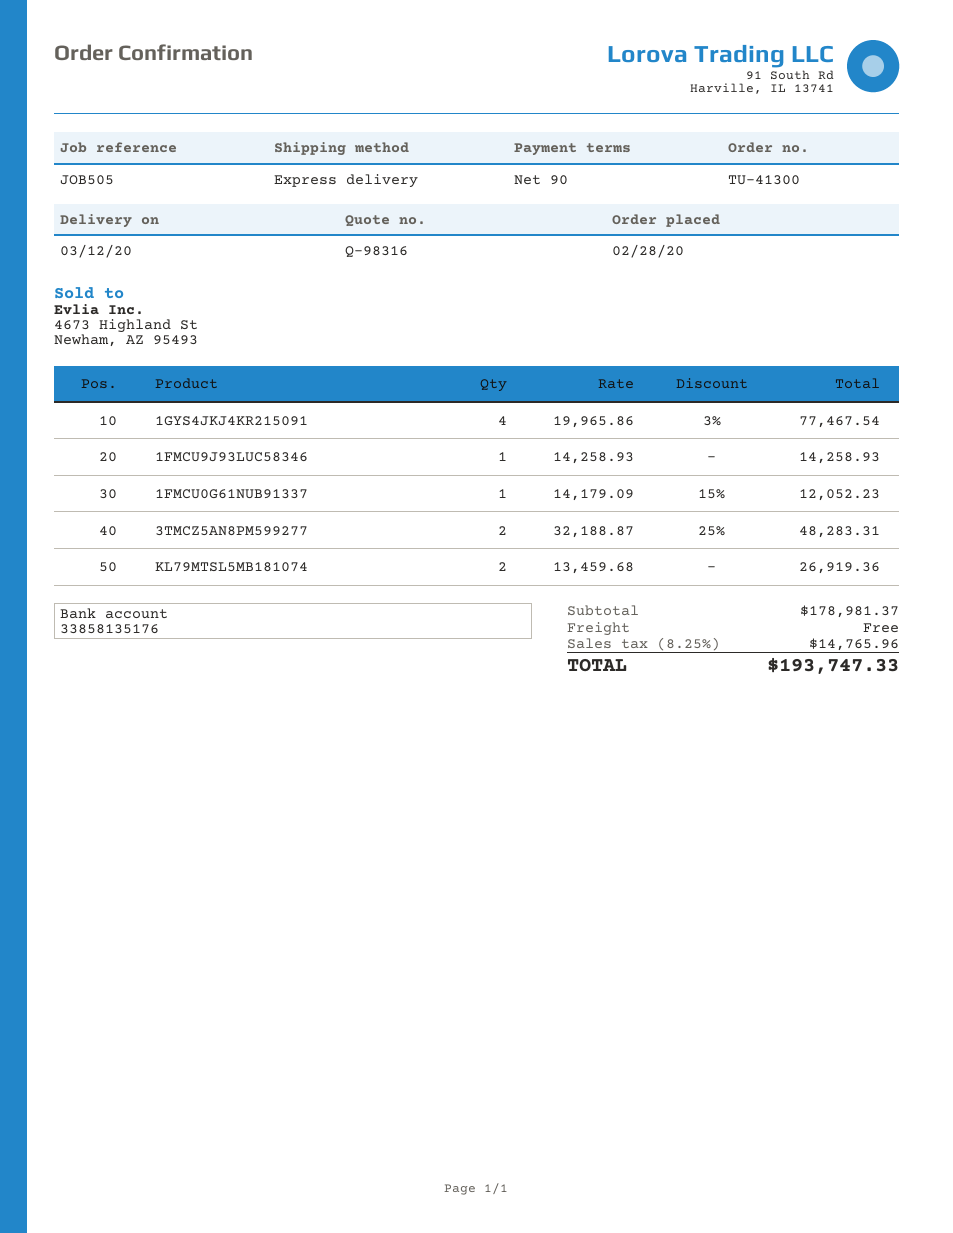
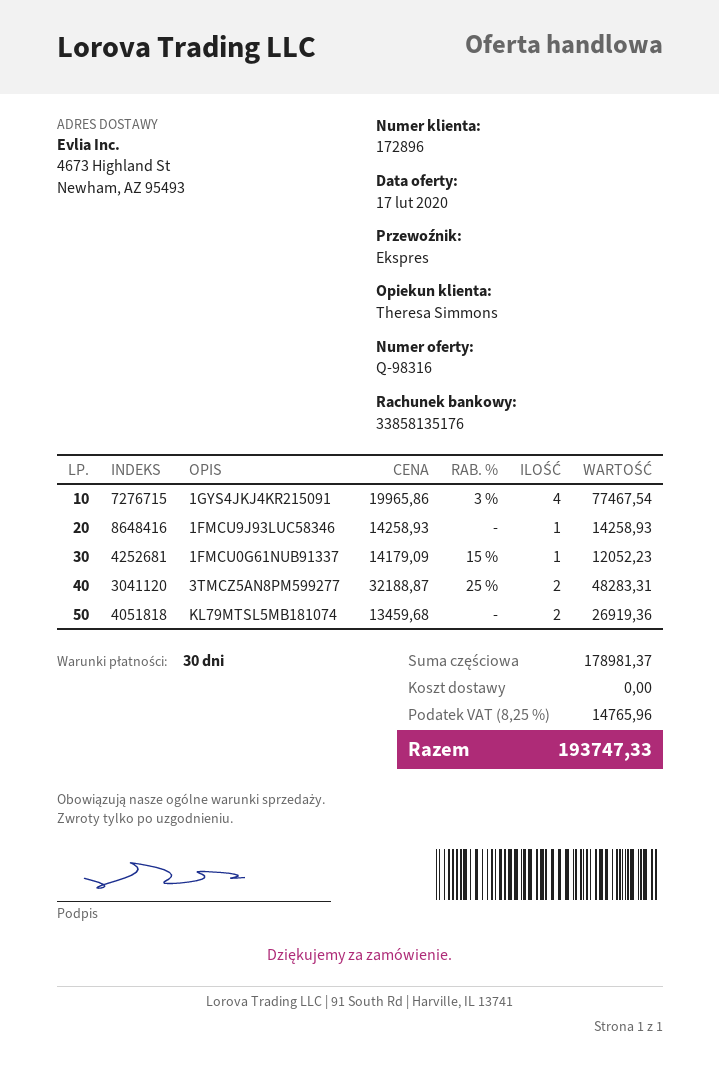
payment terms: 90 days -> 30 days

